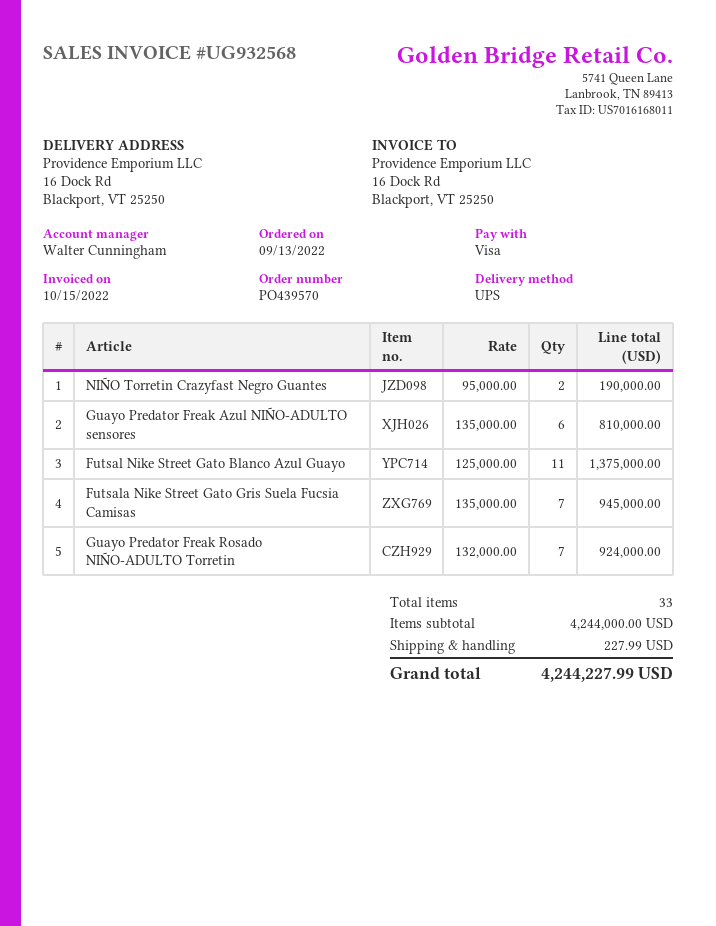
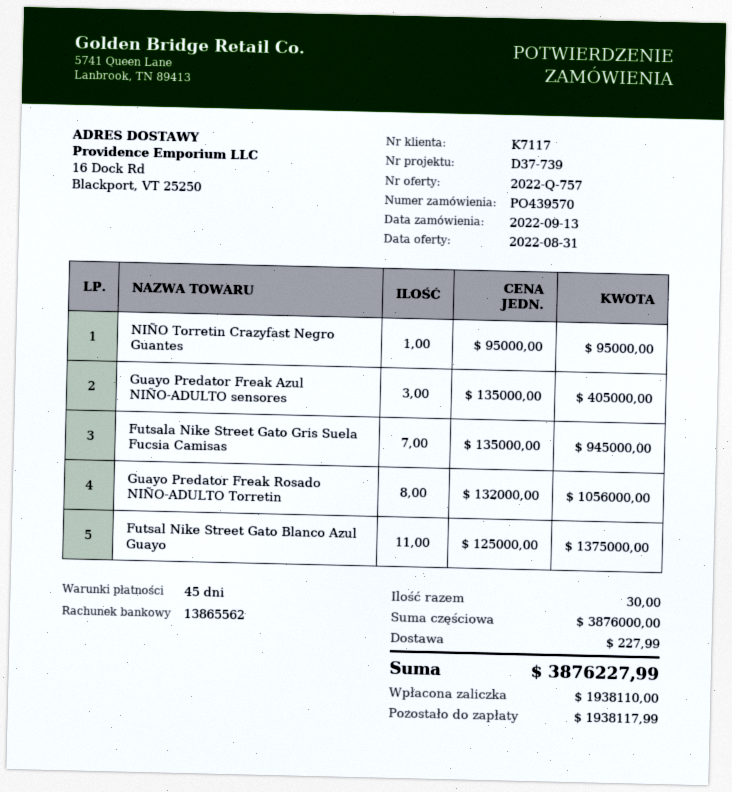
NIÑO Torretin Crazyfast Negro Guantes: 2 x 95000.00 = 190000.00 -> 1 x 95000.00 = 95000.00
Guayo Predator Freak Azul NIÑO-ADULTO sensores: 6 x 135000.00 = 810000.00 -> 3 x 135000.00 = 405000.00
Guayo Predator Freak Rosado NIÑO-ADULTO Torretin: 7 x 132000.00 = 924000.00 -> 8 x 132000.00 = 1056000.00
total quantity: 33 -> 30
subtotal: 4244000.00 -> 3876000.00
total: 4244227.99 -> 3876227.99

